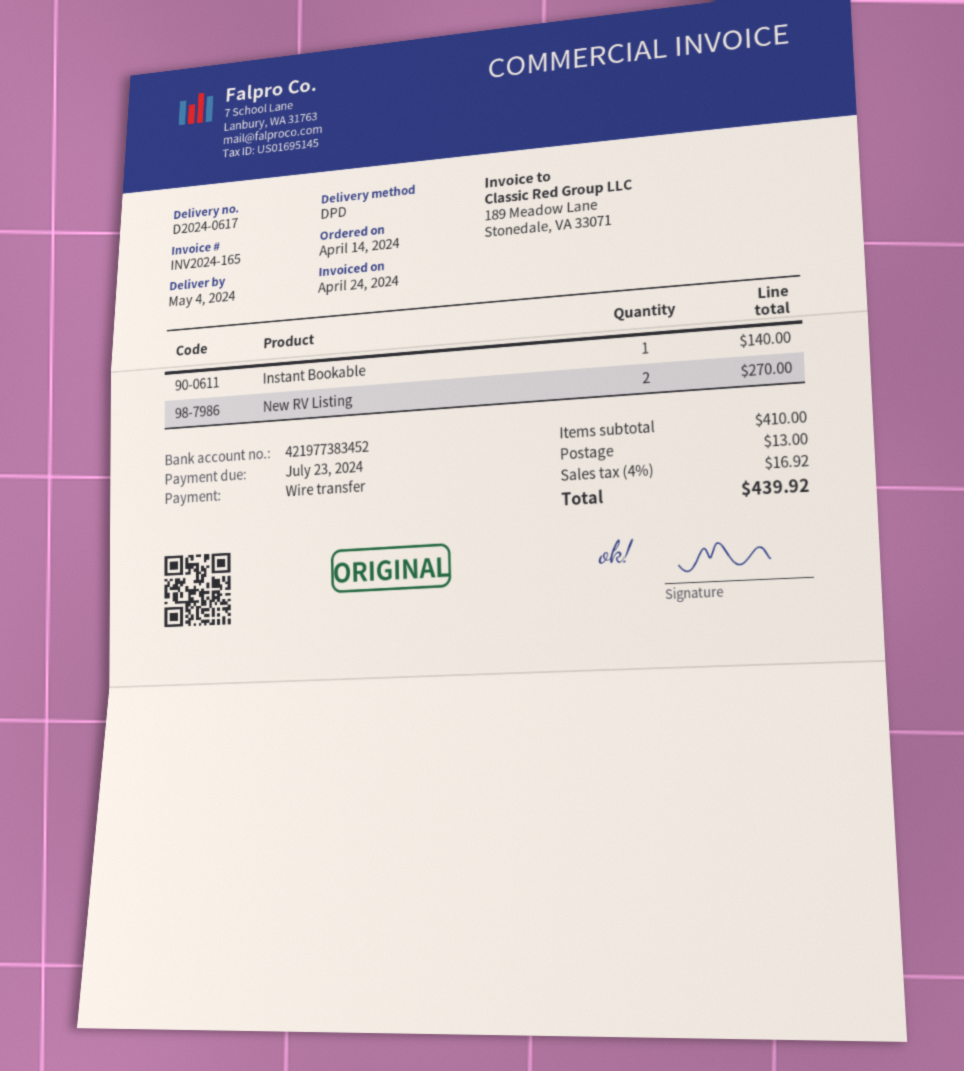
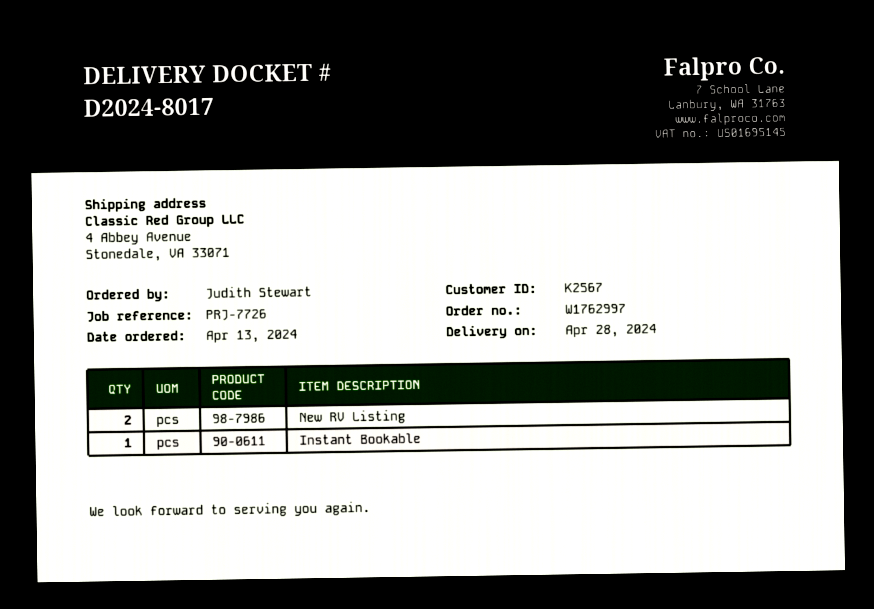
order date: 2024-04-14 -> 2024-04-13
delivery note number: D2024-0617 -> D2024-8017
delivery date: 2024-05-04 -> 2024-04-28

